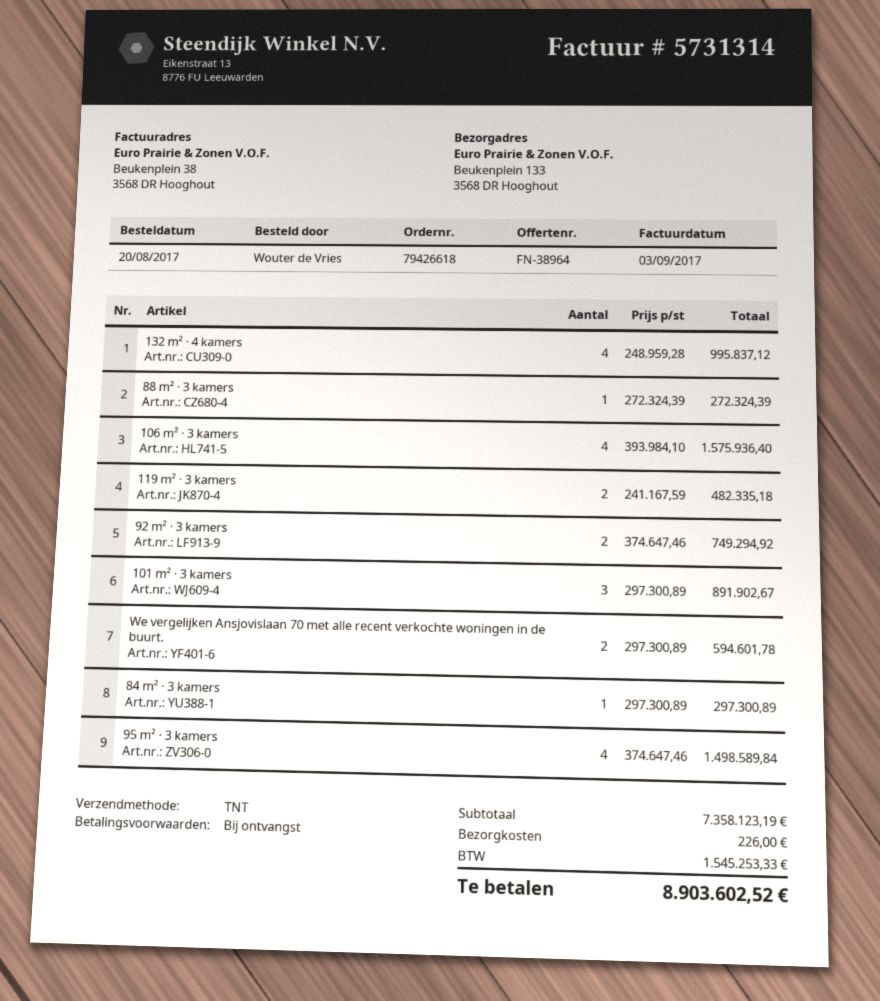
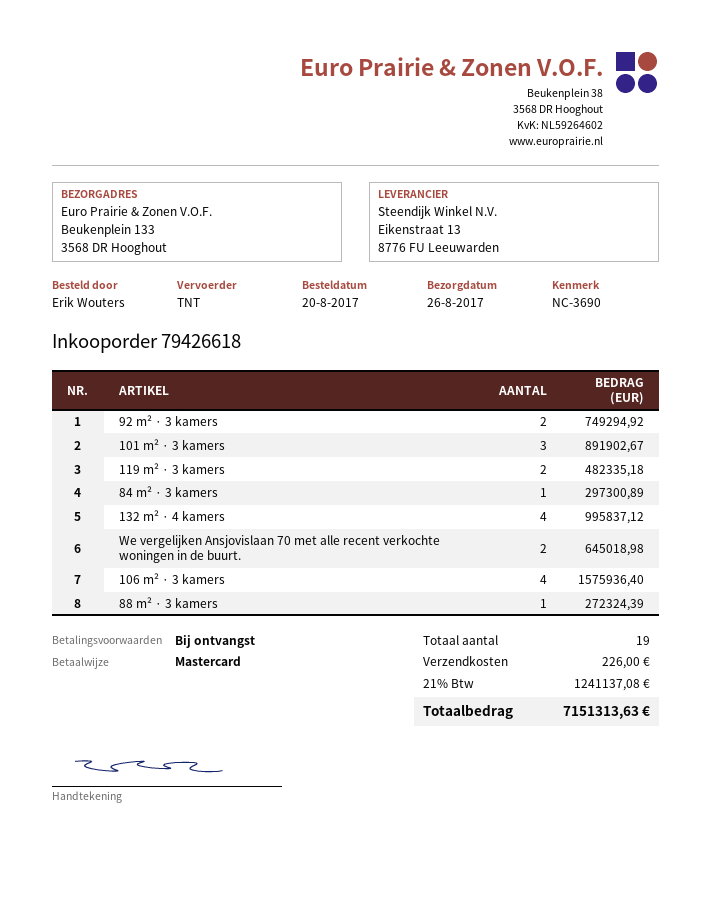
ordered by: Wouter de Vries -> Erik Wouters
We vergelijken Ansjovislaan 70 met alle recent verkochte woningen in de buurt.: 2 for 594601.78 -> 2 for 645018.98
95 m² · 3 kamers: 4 for 1498589.84 -> none
tax: 1545253.33 -> 1241137.08
total: 8903602.52 -> 7151313.63

